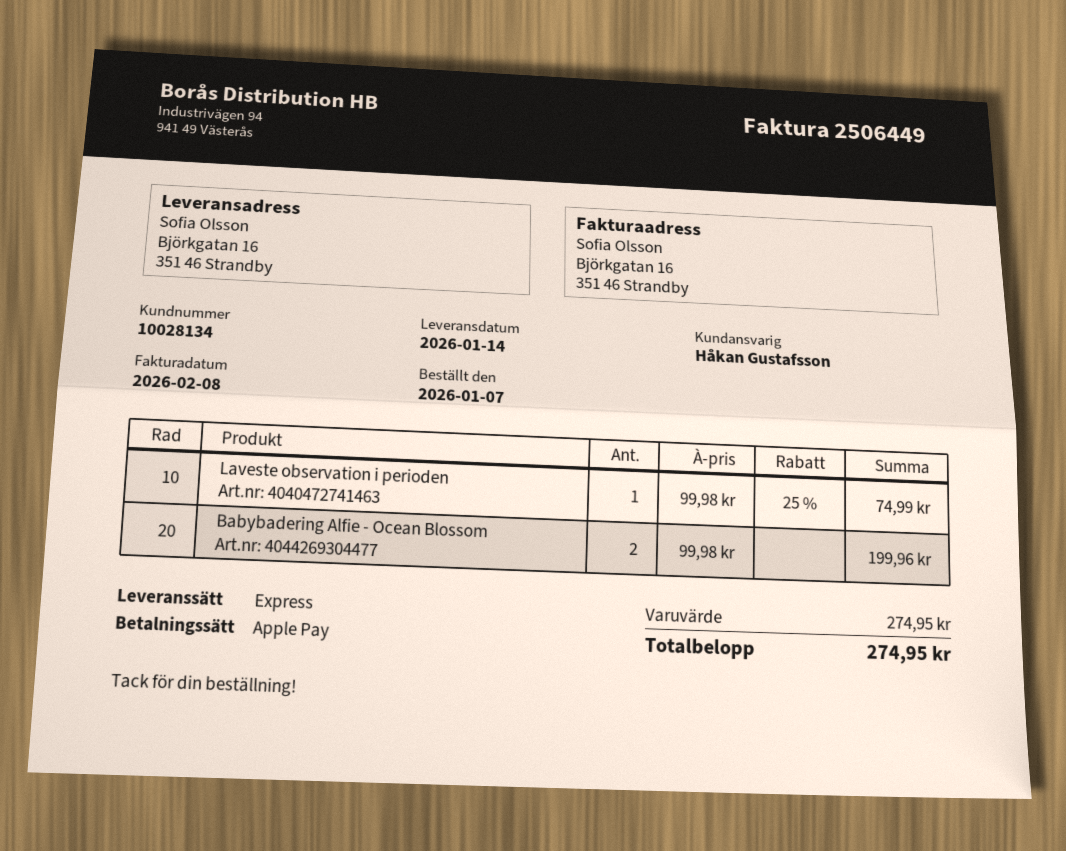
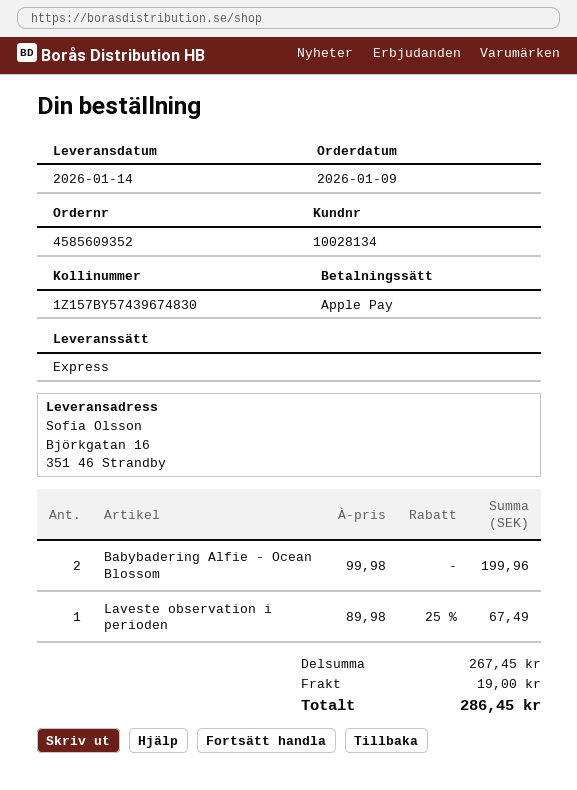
order date: 2026-01-07 -> 2026-01-09
Laveste observation i perioden: 1 x 99.98 - 25% = 74.99 -> 1 x 89.98 - 25% = 67.49
subtotal: 274.95 -> 267.45
shipping: none -> 19.00
total: 274.95 -> 286.45

